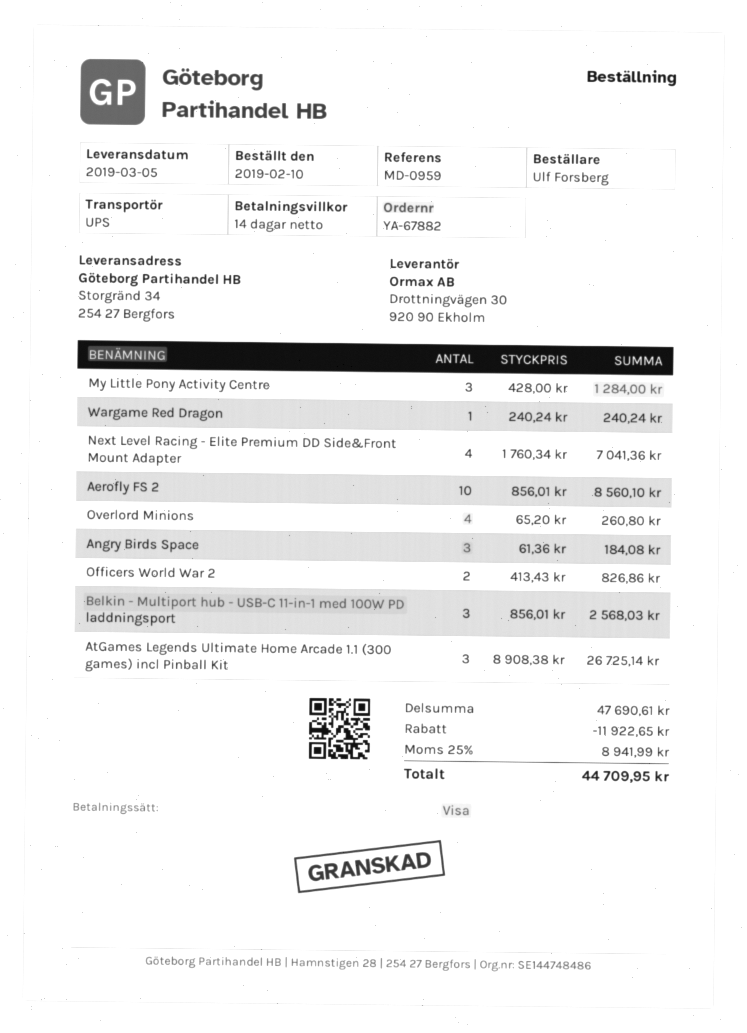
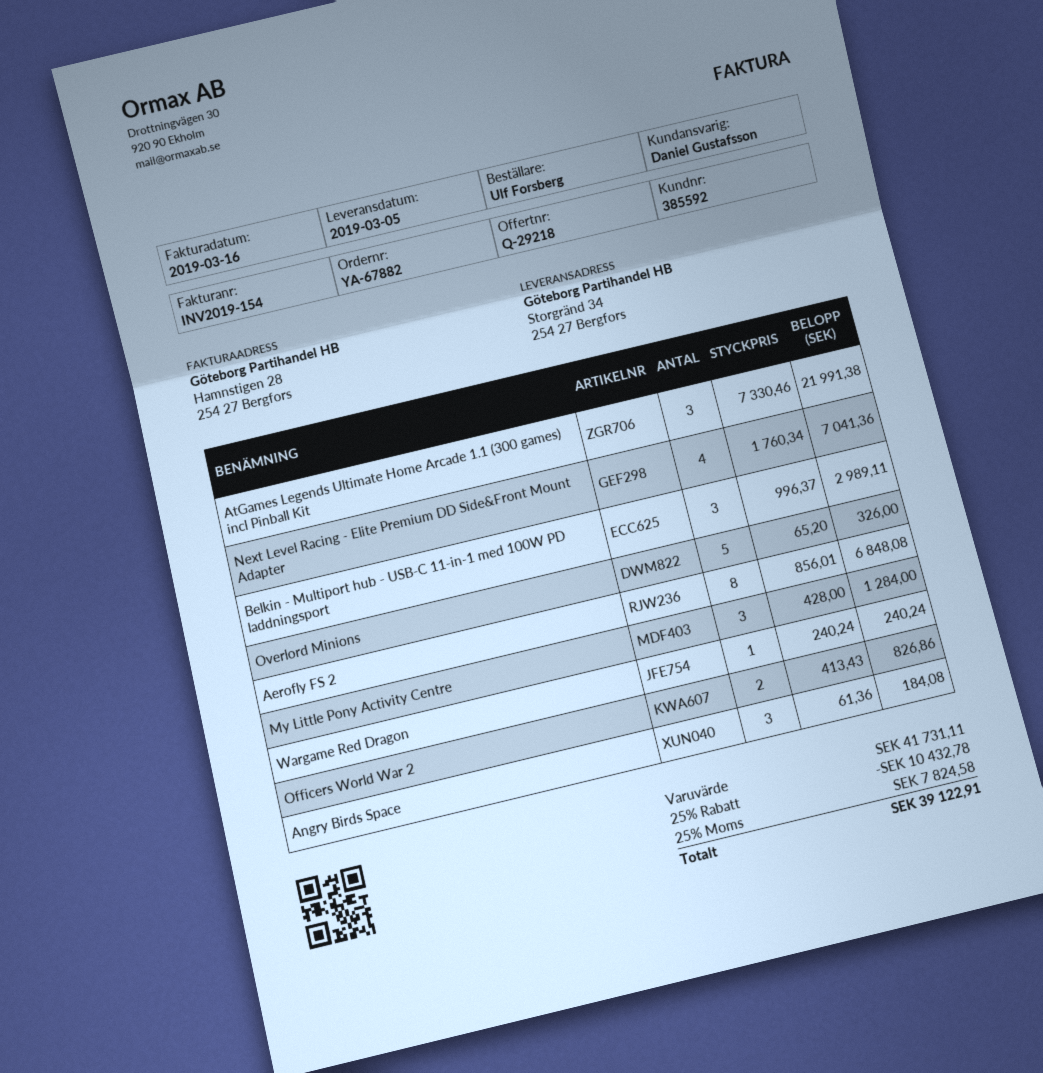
Aerofly FS 2: 10 x 856.01 = 8560.10 -> 8 x 856.01 = 6848.08
Overlord Minions: 4 x 65.20 = 260.80 -> 5 x 65.20 = 326.00
Belkin - Multiport hub - USB-C 11-in-1 med 100W PD laddningsport: 3 x 856.01 = 2568.03 -> 3 x 996.37 = 2989.11
AtGames Legends Ultimate Home Arcade 1.1 (300 games) incl Pinball Kit: 3 x 8908.38 = 26725.14 -> 3 x 7330.46 = 21991.38
subtotal: 47690.61 -> 41731.11
discount: 11922.65 -> 10432.78
tax: 25% = 8941.99 -> 25% = 7824.58
total: 44709.95 -> 39122.91

